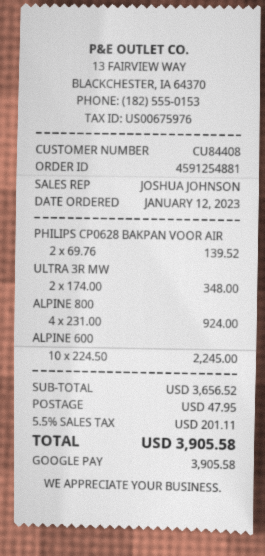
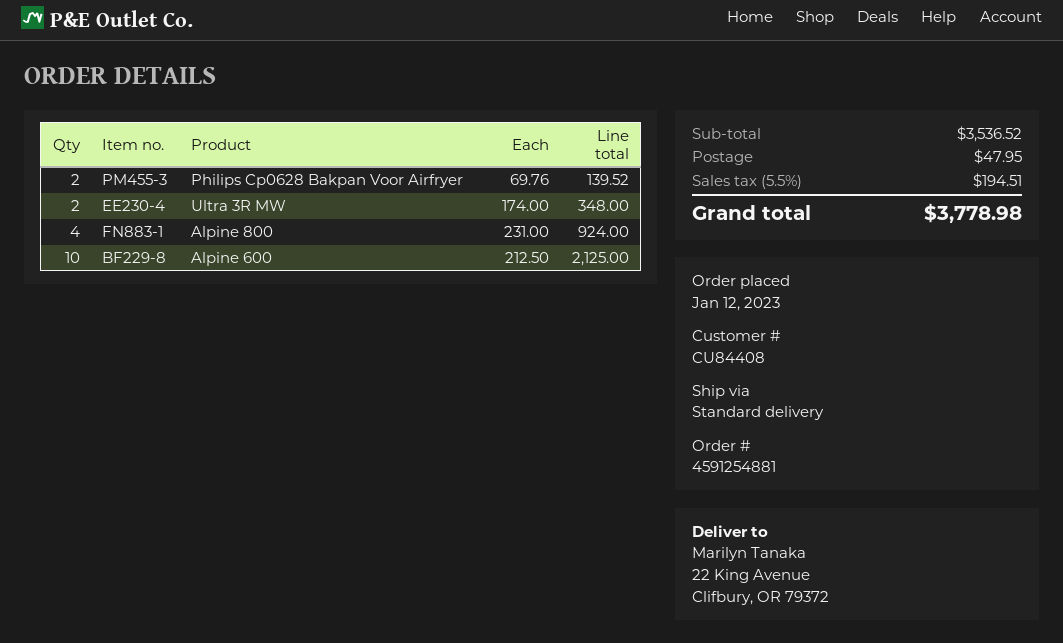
ALPINE 600: 10 x 224.50 = 2245.00 -> 10 x 212.50 = 2125.00
subtotal: 3656.52 -> 3536.52
tax: 5.5% = 201.11 -> 5.5% = 194.51
total: 3905.58 -> 3778.98

